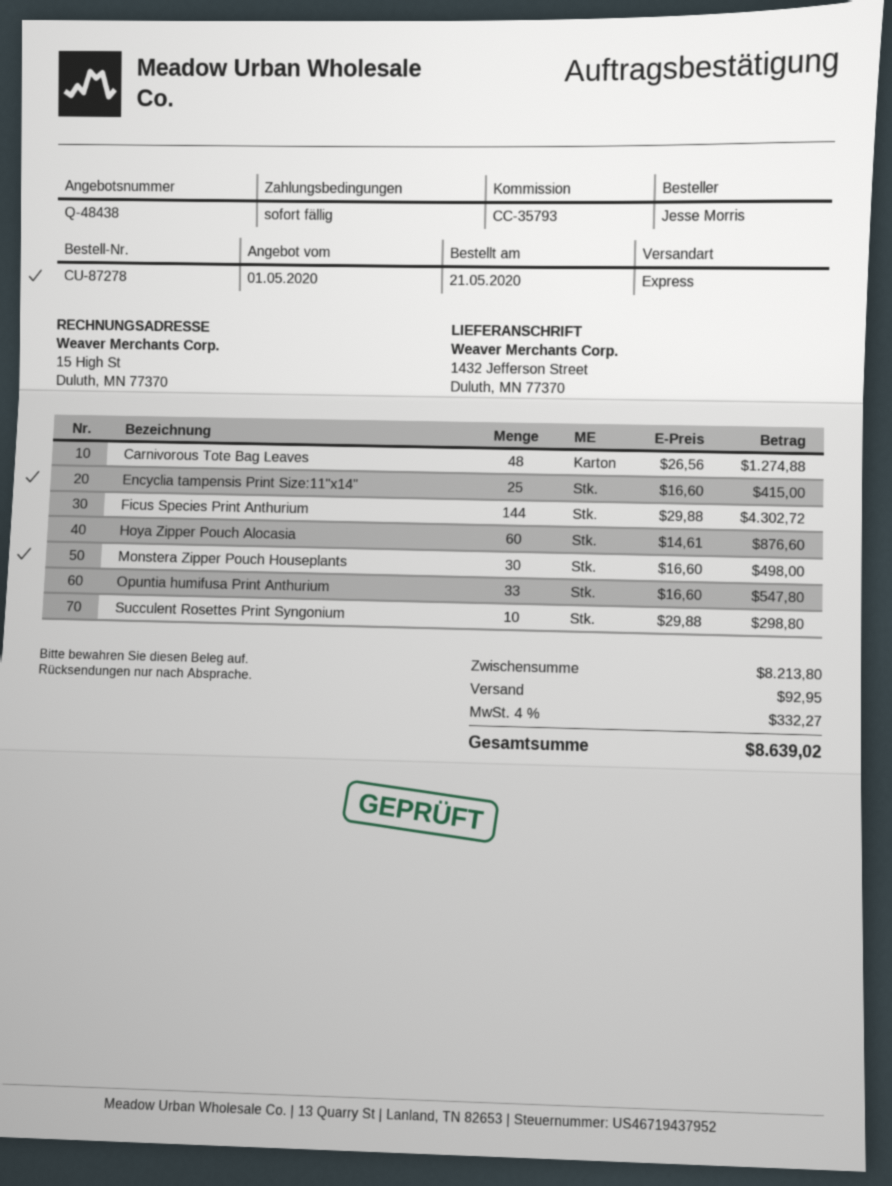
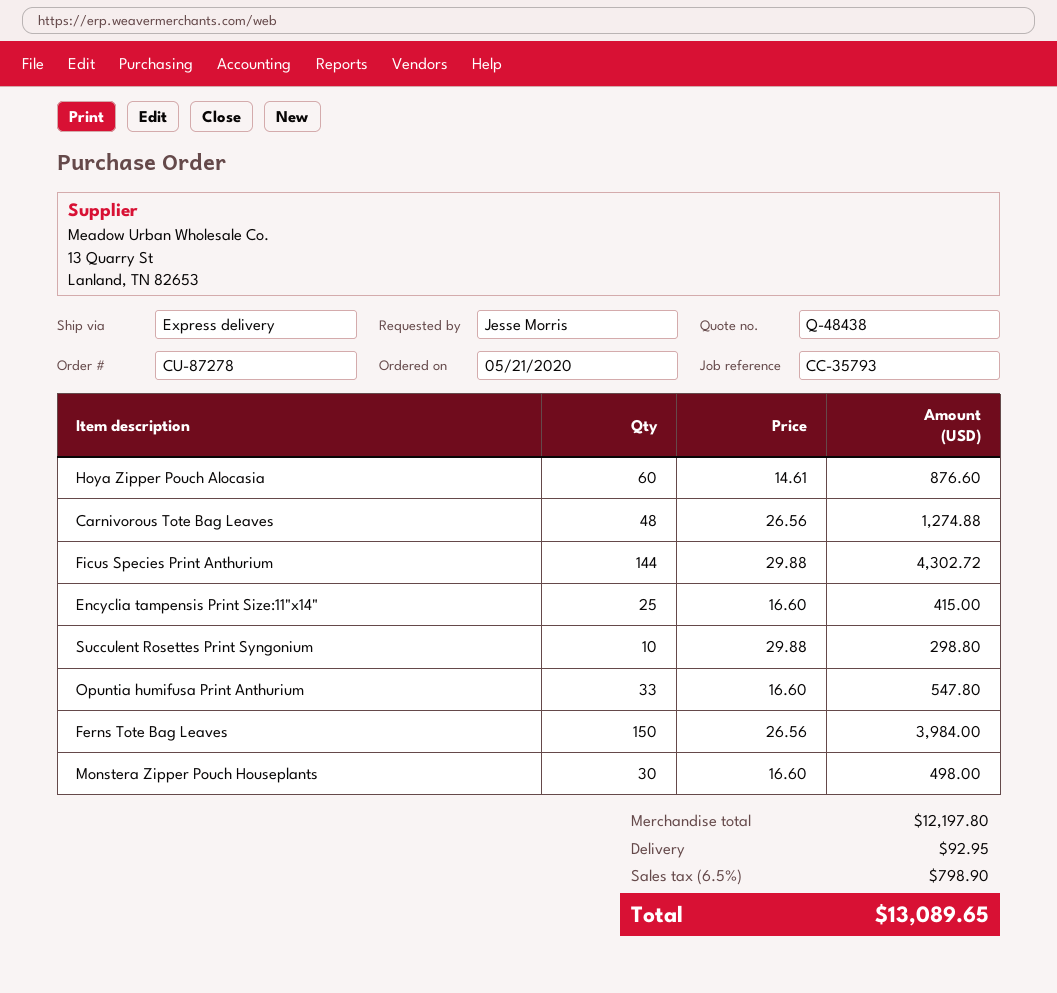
Ferns Tote Bag Leaves: none -> 150 x 26.56 = 3984.00
subtotal: 8213.80 -> 12197.80
tax: 4% = 332.27 -> 6.5% = 798.90
total: 8639.02 -> 13089.65

